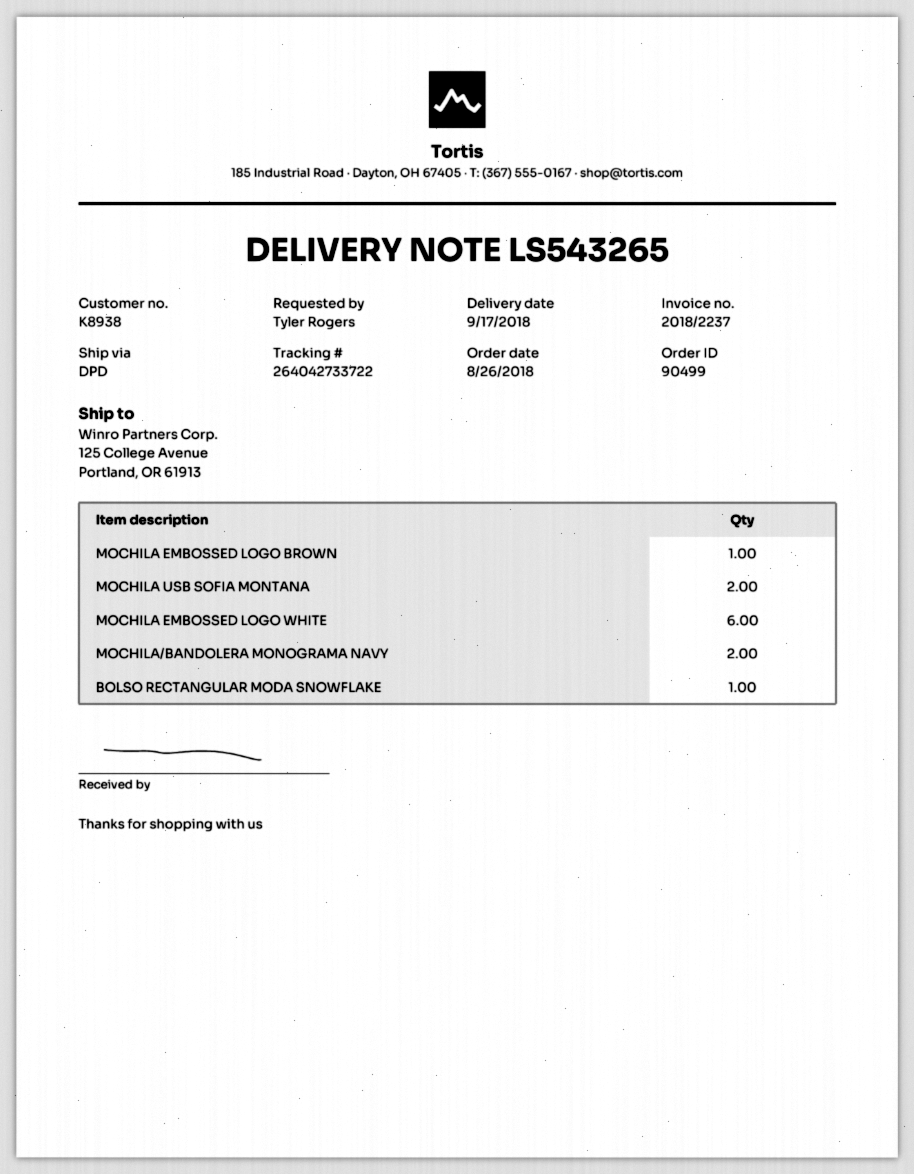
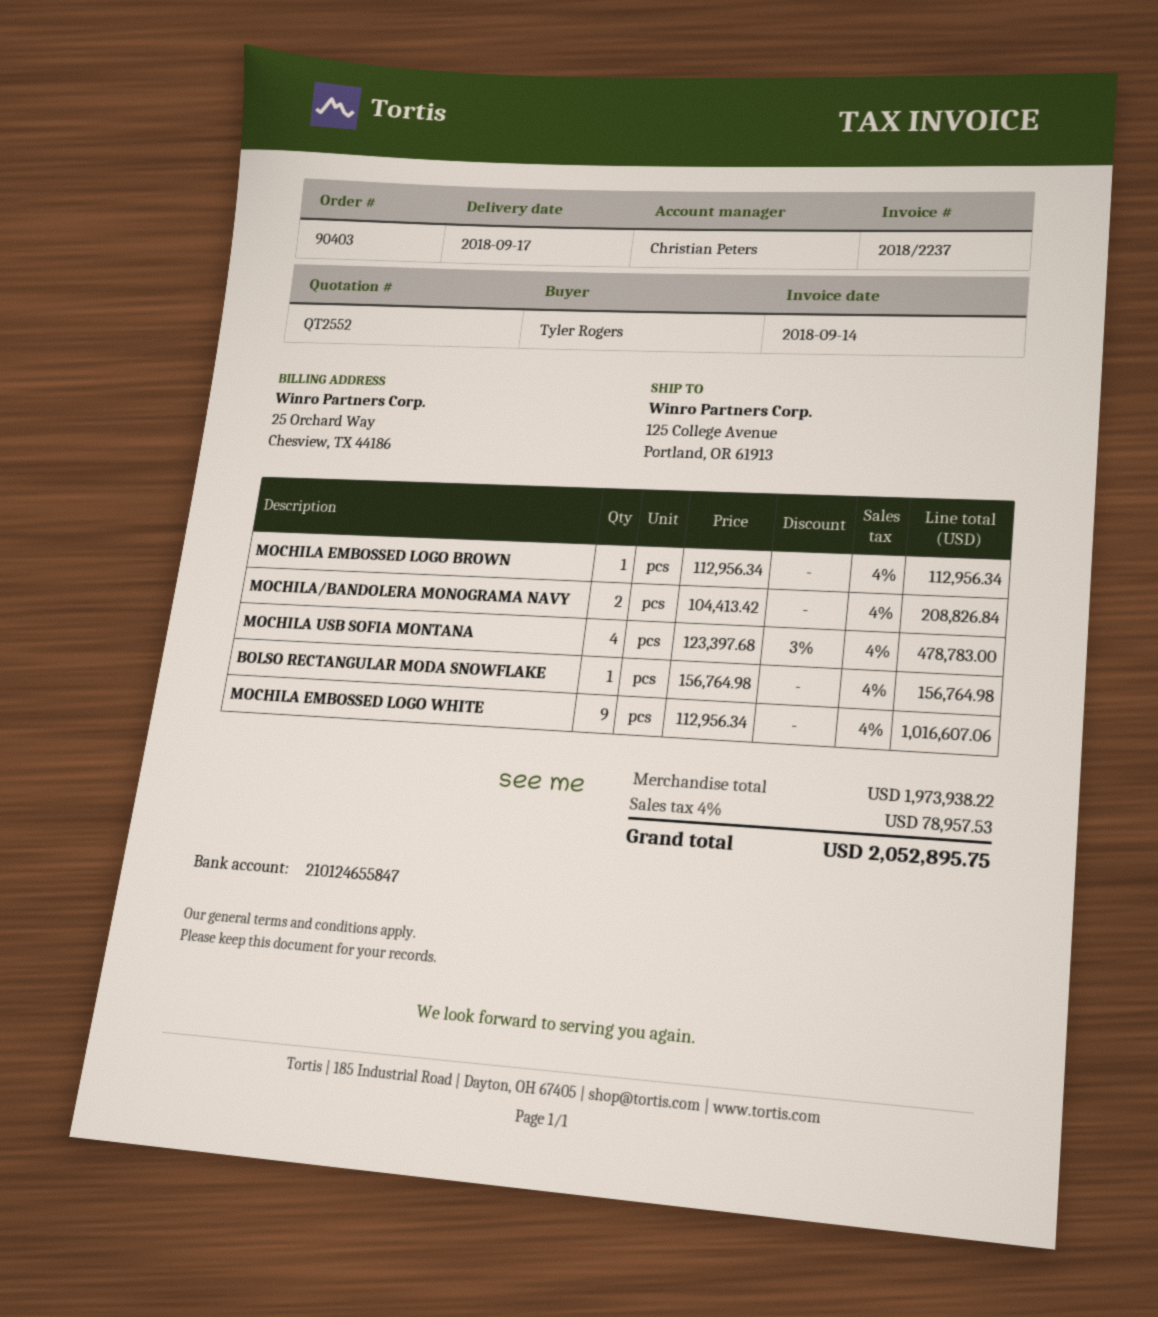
order number: 90499 -> 90403
MOCHILA USB SOFIA MONTANA: 2 -> 4
MOCHILA EMBOSSED LOGO WHITE: 6 -> 9

